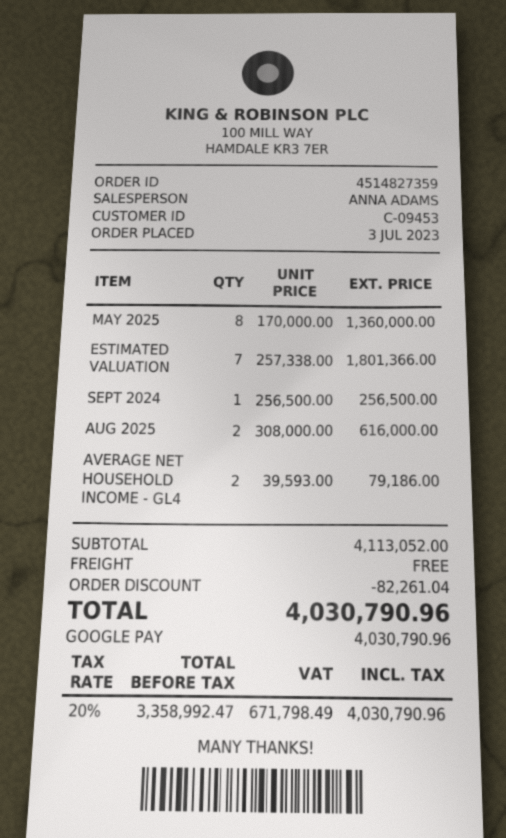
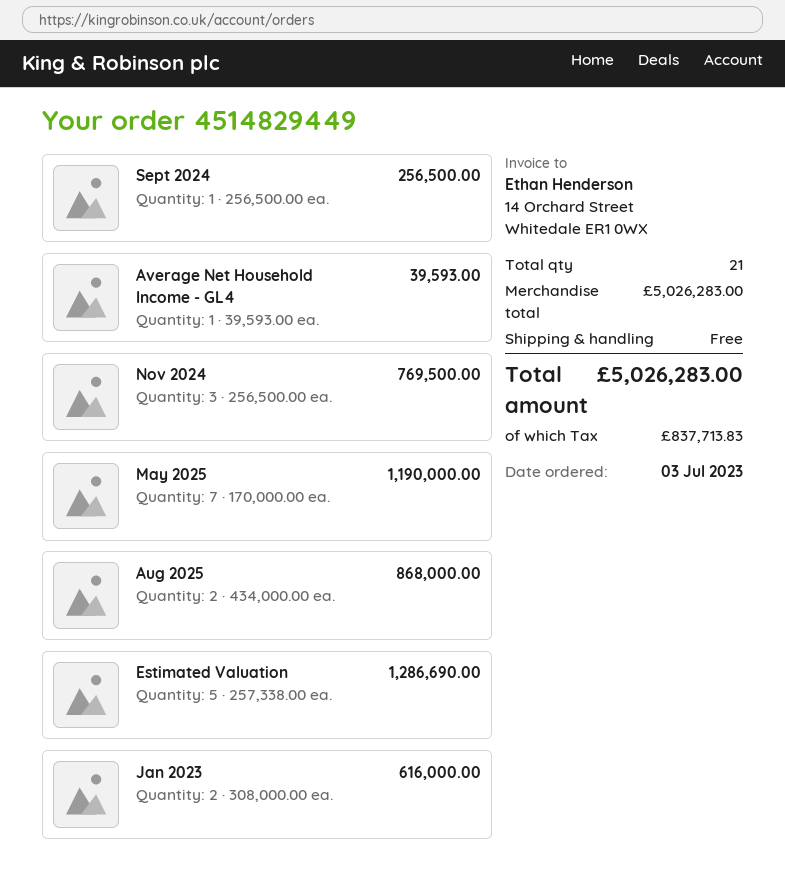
order number: 4514827359 -> 4514829449
MAY 2025: 8 x 170000.00 = 1360000.00 -> 7 x 170000.00 = 1190000.00
ESTIMATED VALUATION: 7 x 257338.00 = 1801366.00 -> 5 x 257338.00 = 1286690.00
AUG 2025: 2 x 308000.00 = 616000.00 -> 2 x 434000.00 = 868000.00
AVERAGE NET HOUSEHOLD INCOME - GL4: 2 x 39593.00 = 79186.00 -> 1 x 39593.00 = 39593.00
Nov 2024: none -> 3 x 256500.00 = 769500.00
Jan 2023: none -> 2 x 308000.00 = 616000.00
subtotal: 4113052.00 -> 5026283.00
discount: 82261.04 -> none
tax: 671798.49 -> 837713.83
total: 4030790.96 -> 5026283.00

